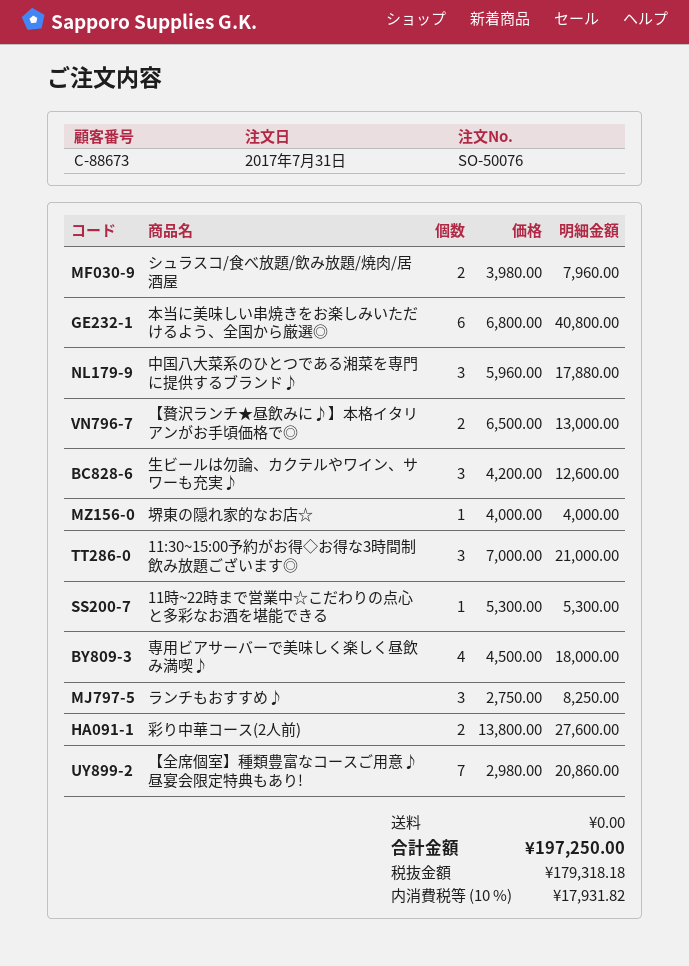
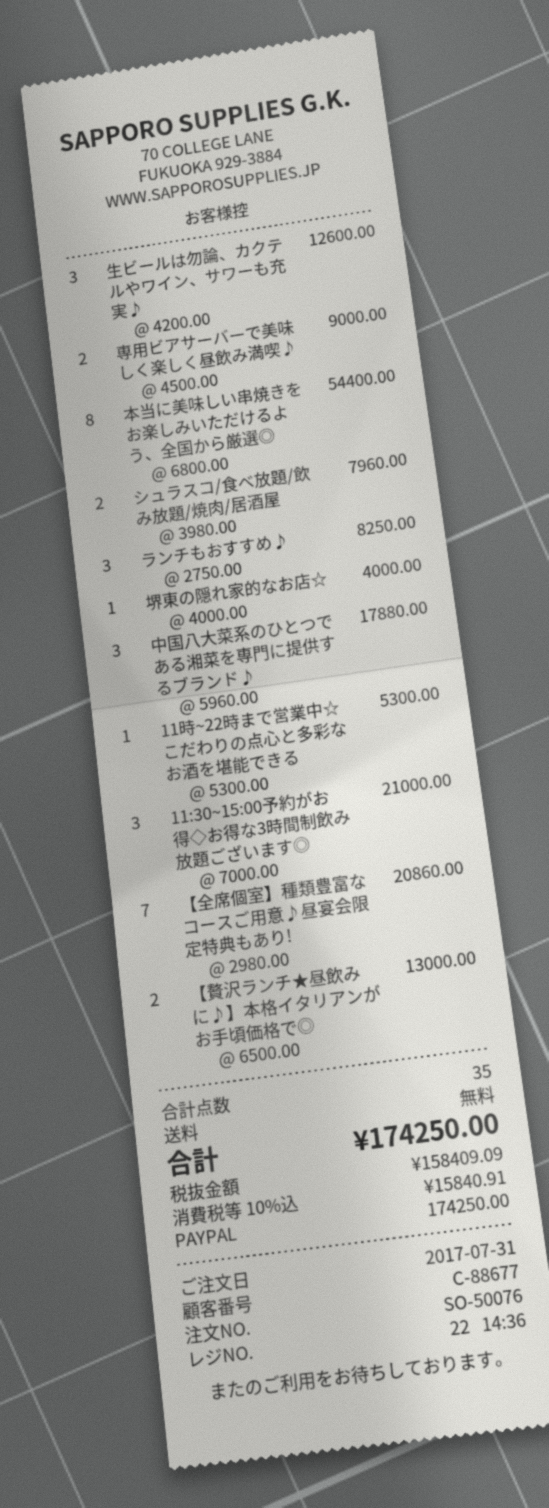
customer number: C-88673 -> C-88677
本当に美味しい串焼きをお楽しみいただけるよう、全国から厳選◎: 6 x 6800.00 = 40800.00 -> 8 x 6800.00 = 54400.00
専用ビアサーバーで美味しく楽しく昼飲み満喫♪: 4 x 4500.00 = 18000.00 -> 2 x 4500.00 = 9000.00
彩り中華コース(2人前): 2 x 13800.00 = 27600.00 -> none
net: 179318.18 -> 158409.09
tax: 10% = 17931.82 -> 10% = 15840.91
total: 197250.00 -> 174250.00

